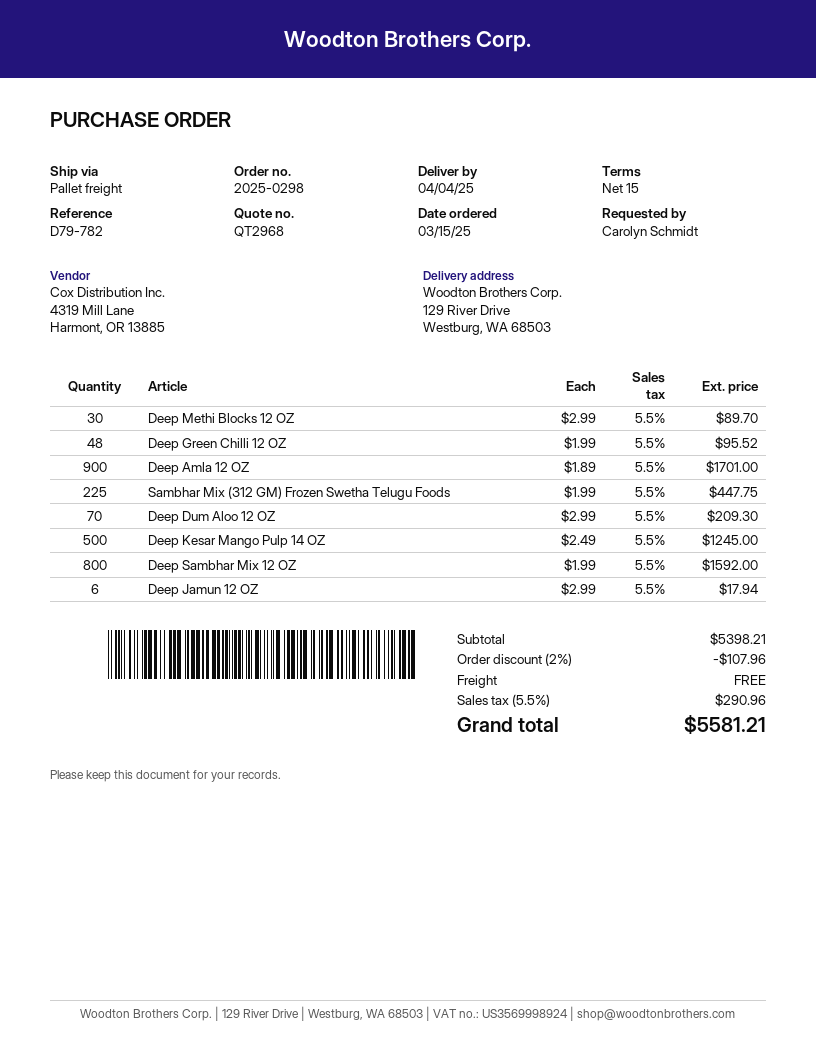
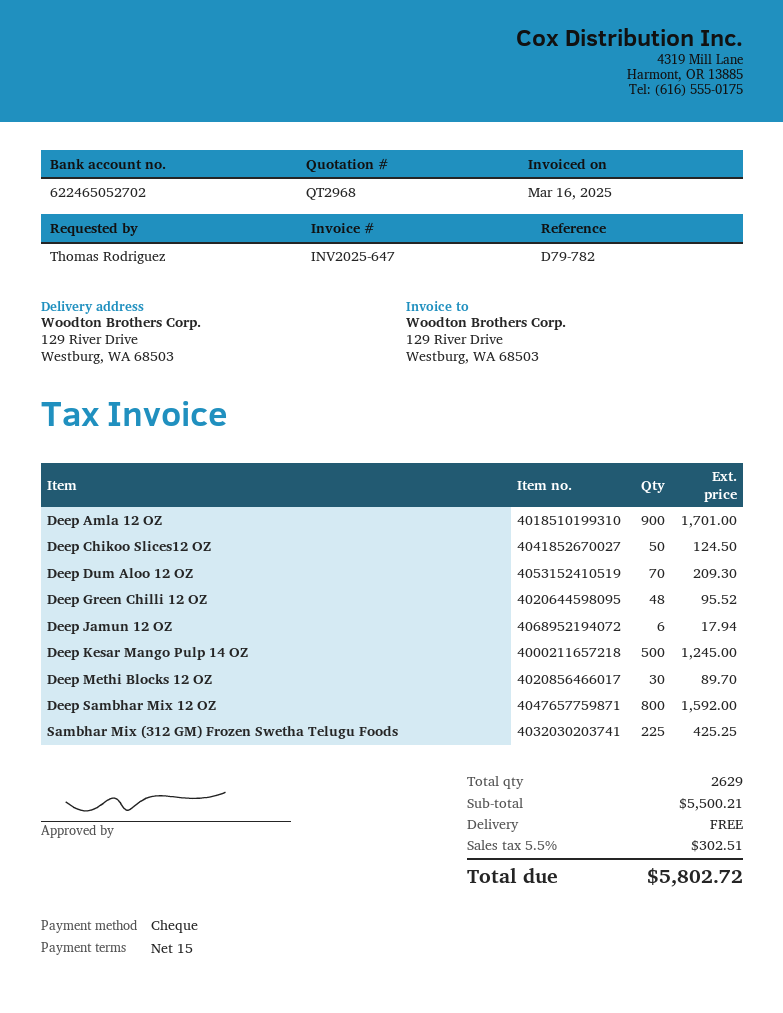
ordered by: Carolyn Schmidt -> Thomas Rodriguez
Sambhar Mix (312 GM) Frozen Swetha Telugu Foods: 225 for 447.75 -> 225 for 425.25
Deep Chikoo Slices12 OZ: none -> 50 for 124.50
subtotal: 5398.21 -> 5500.21
discount: 2% = 107.96 -> none
tax: 5.5% = 290.96 -> 5.5% = 302.51
total: 5581.21 -> 5802.72

